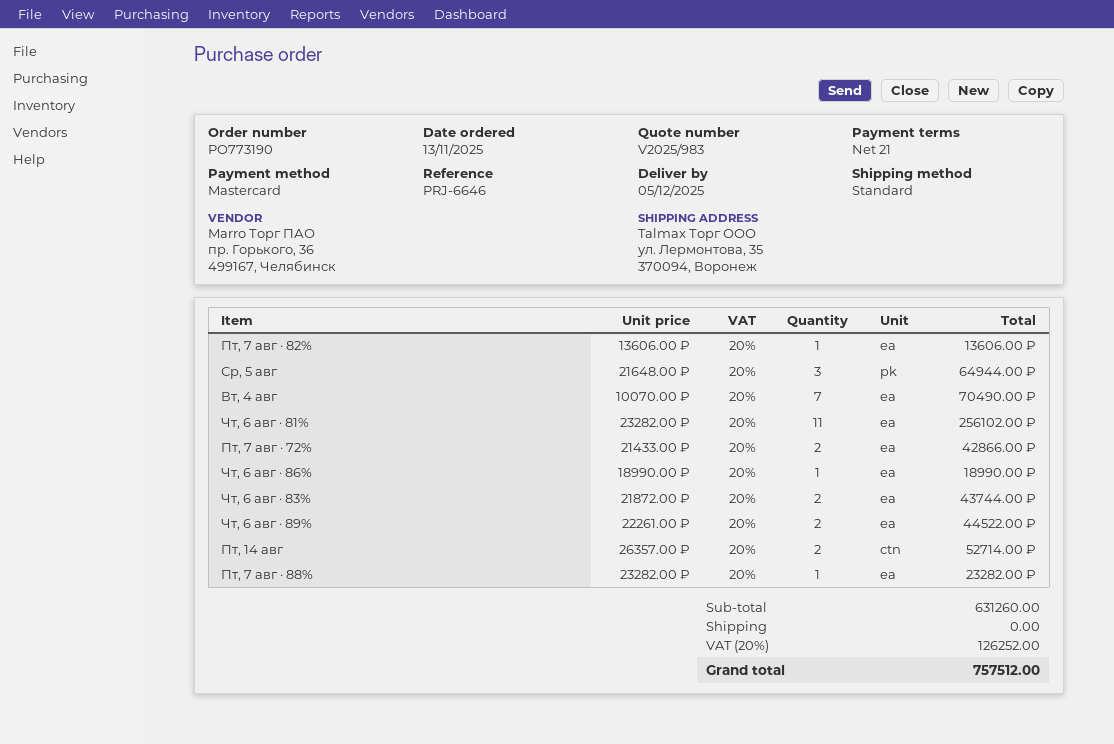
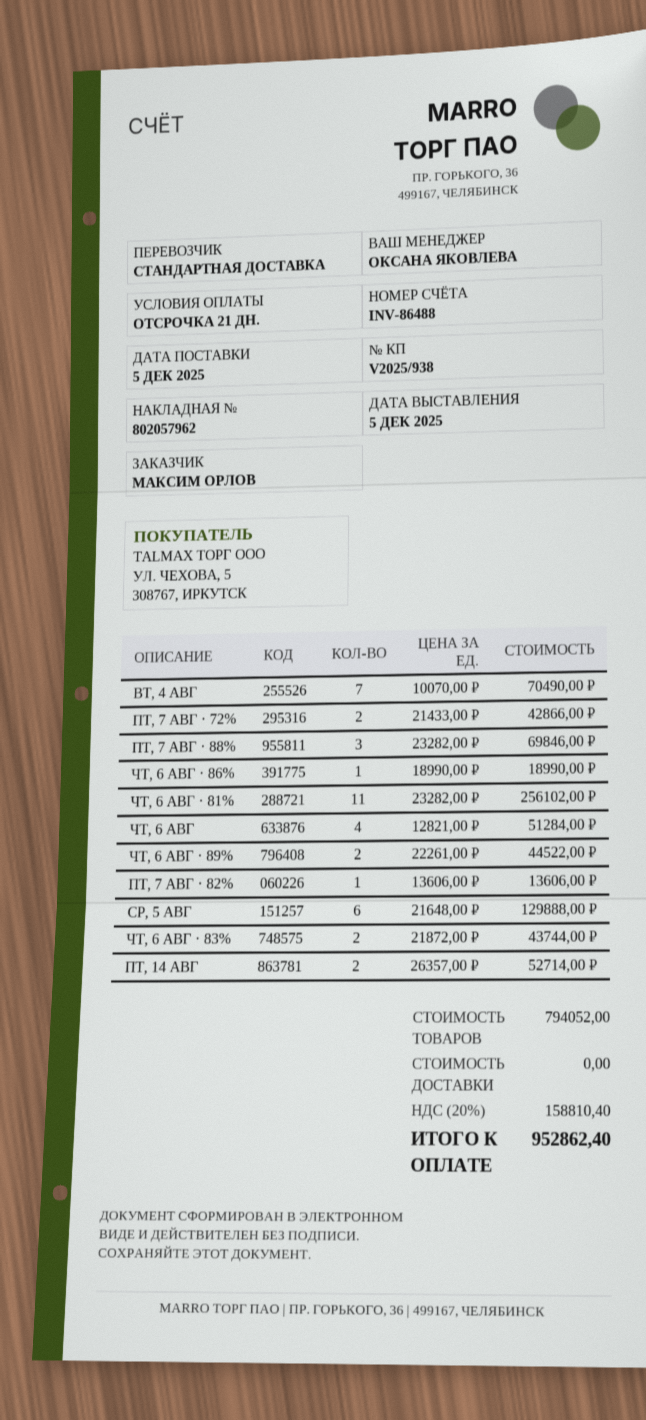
quote number: V2025/983 -> V2025/938
Ср, 5 авг: 3 x 21648.00 = 64944.00 -> 6 x 21648.00 = 129888.00
Пт, 7 авг · 88%: 1 x 23282.00 = 23282.00 -> 3 x 23282.00 = 69846.00
ЧТ, 6 АВГ: none -> 4 x 12821.00 = 51284.00
subtotal: 631260.00 -> 794052.00
tax: 20% = 126252.00 -> 20% = 158810.40
total: 757512.00 -> 952862.40

